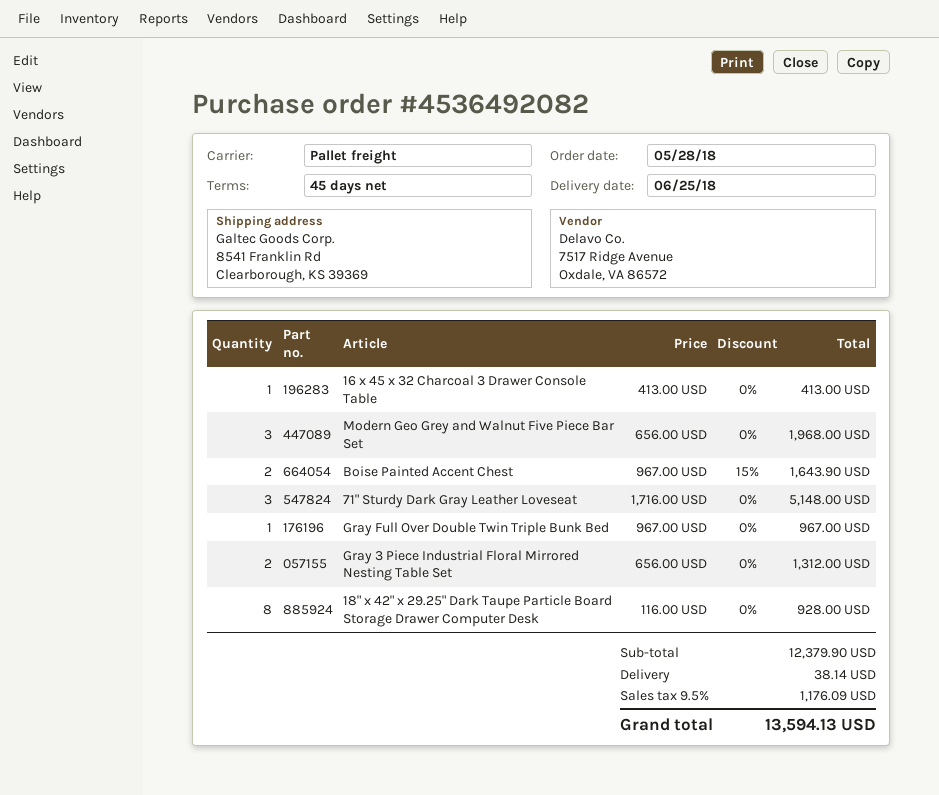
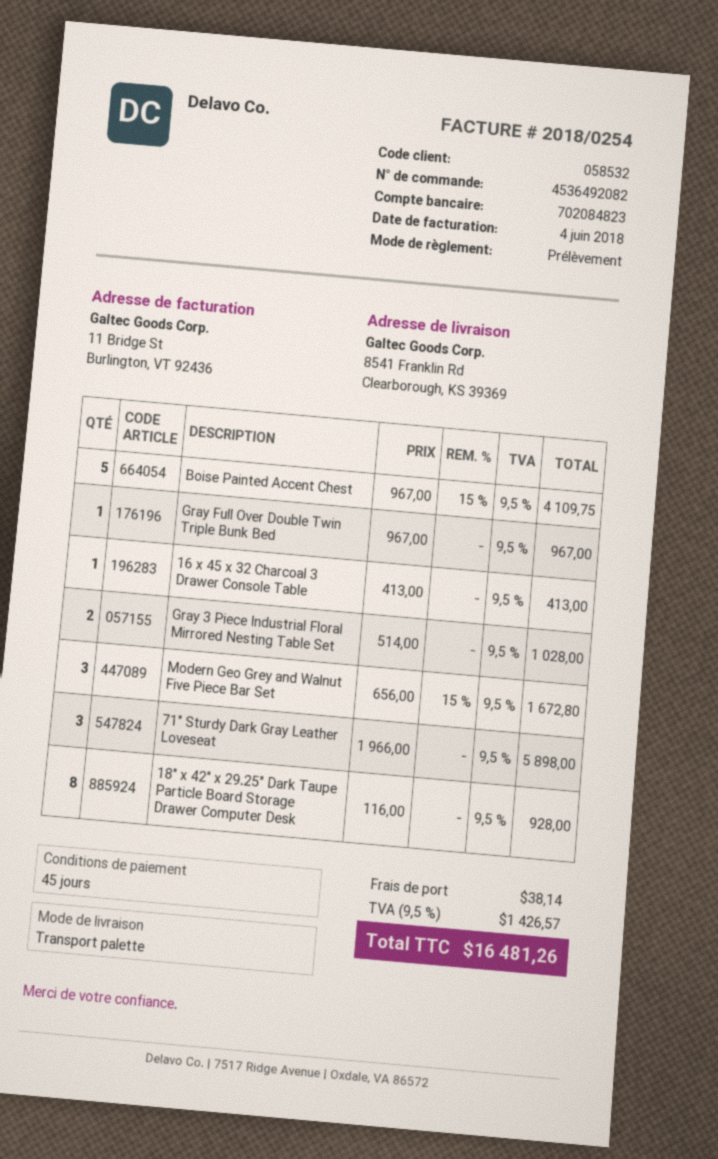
Modern Geo Grey and Walnut Five Piece Bar Set: 3 x 656.00 = 1968.00 -> 3 x 656.00 - 15% = 1672.80
Boise Painted Accent Chest: 2 x 967.00 - 15% = 1643.90 -> 5 x 967.00 - 15% = 4109.75
71" Sturdy Dark Gray Leather Loveseat: 3 x 1716.00 = 5148.00 -> 3 x 1966.00 = 5898.00
Gray 3 Piece Industrial Floral Mirrored Nesting Table Set: 2 x 656.00 = 1312.00 -> 2 x 514.00 = 1028.00
tax: 9.5% = 1176.09 -> 9.5% = 1426.57
total: 13594.13 -> 16481.26

